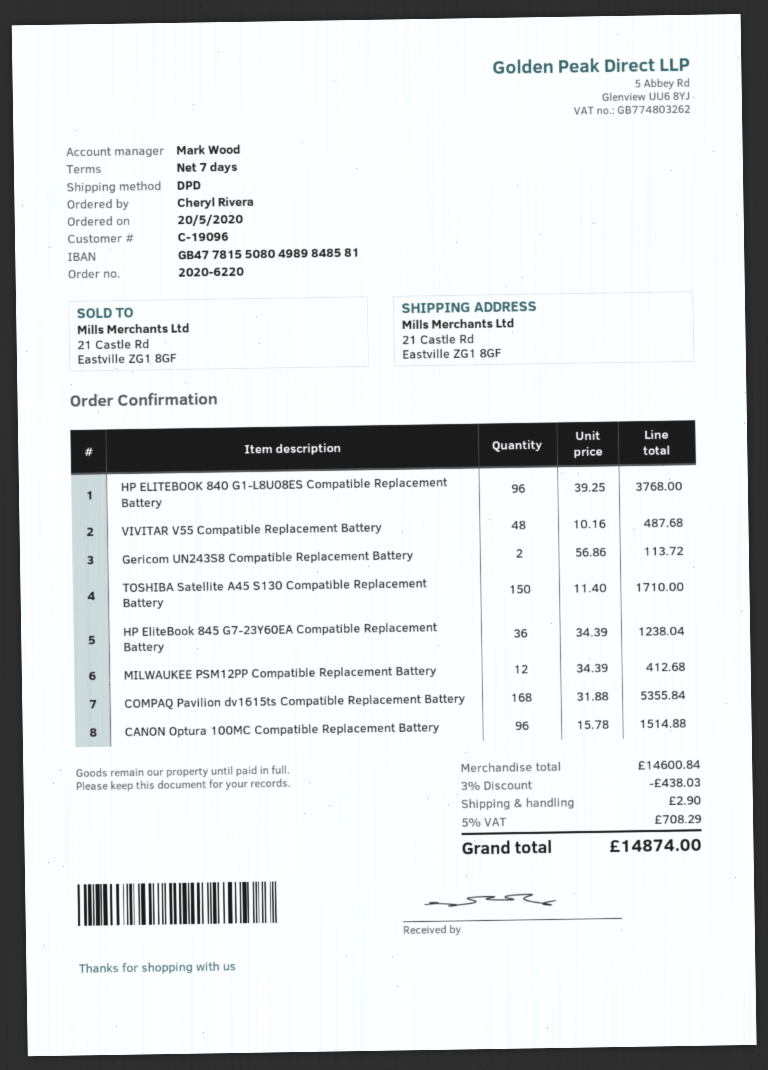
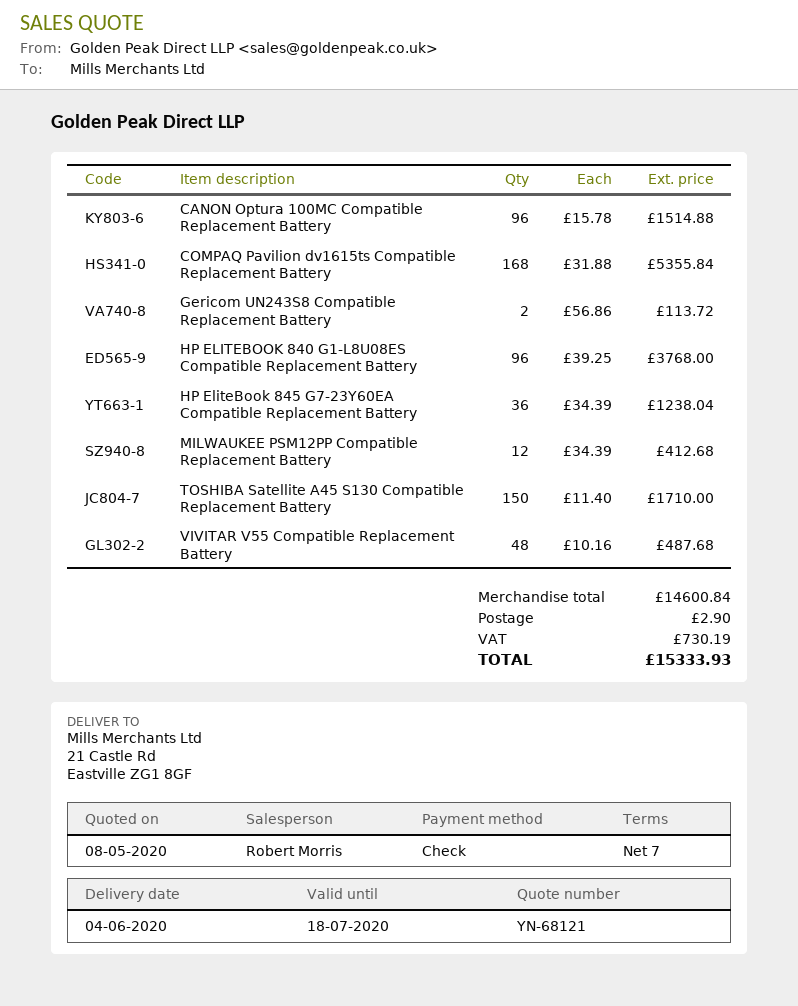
sales rep: Mark Wood -> Robert Morris
discount: 3% = 438.03 -> none
tax: 708.29 -> 730.19
total: 14874.00 -> 15333.93

